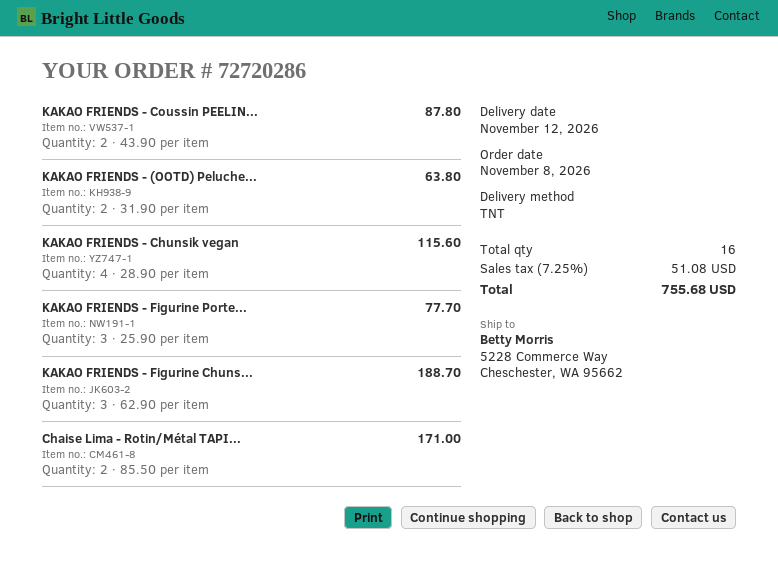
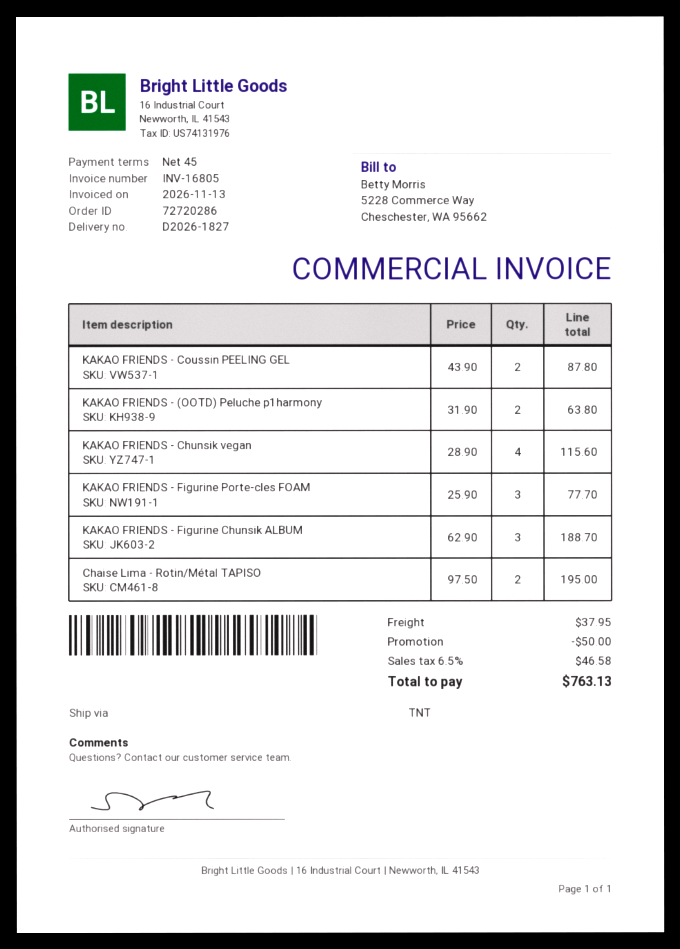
Chaise Lima - Rotin/Métal TAPI...: 2 x 85.50 = 171.00 -> 2 x 97.50 = 195.00
discount: none -> 50.00
shipping: none -> 37.95
tax: 7.25% = 51.08 -> 6.5% = 46.58
total: 755.68 -> 763.13

